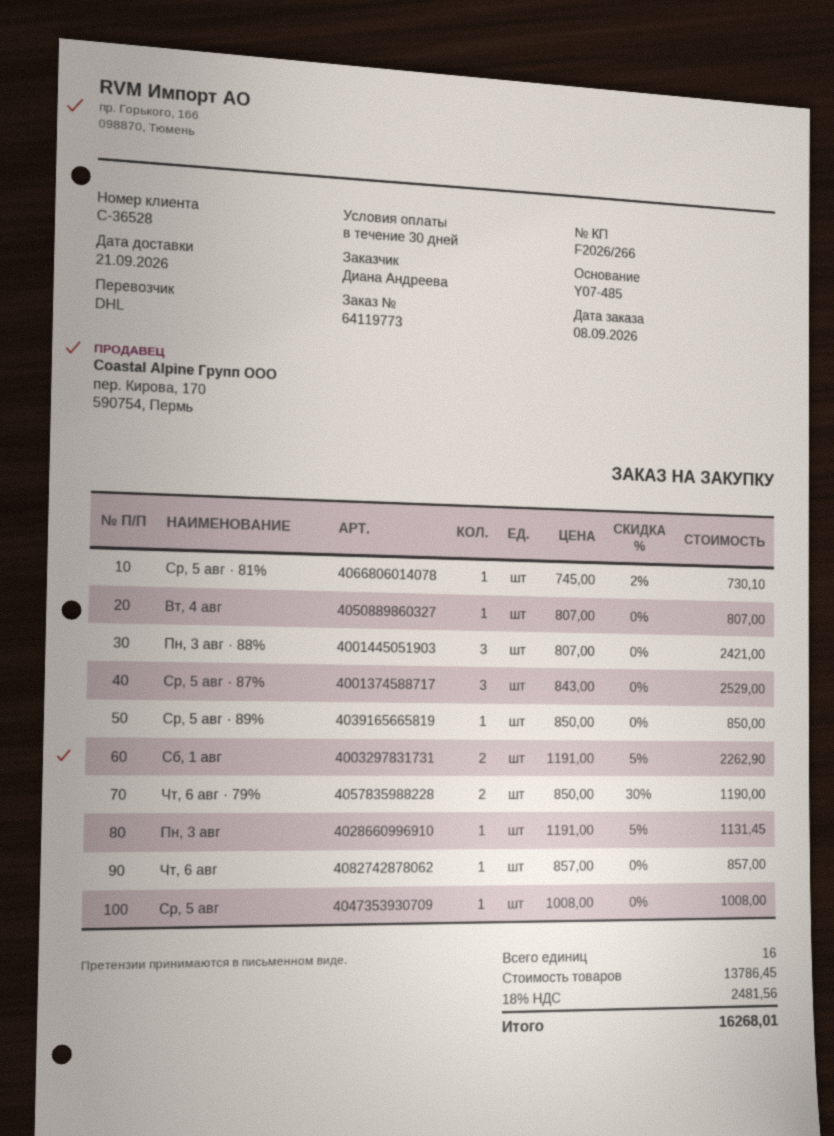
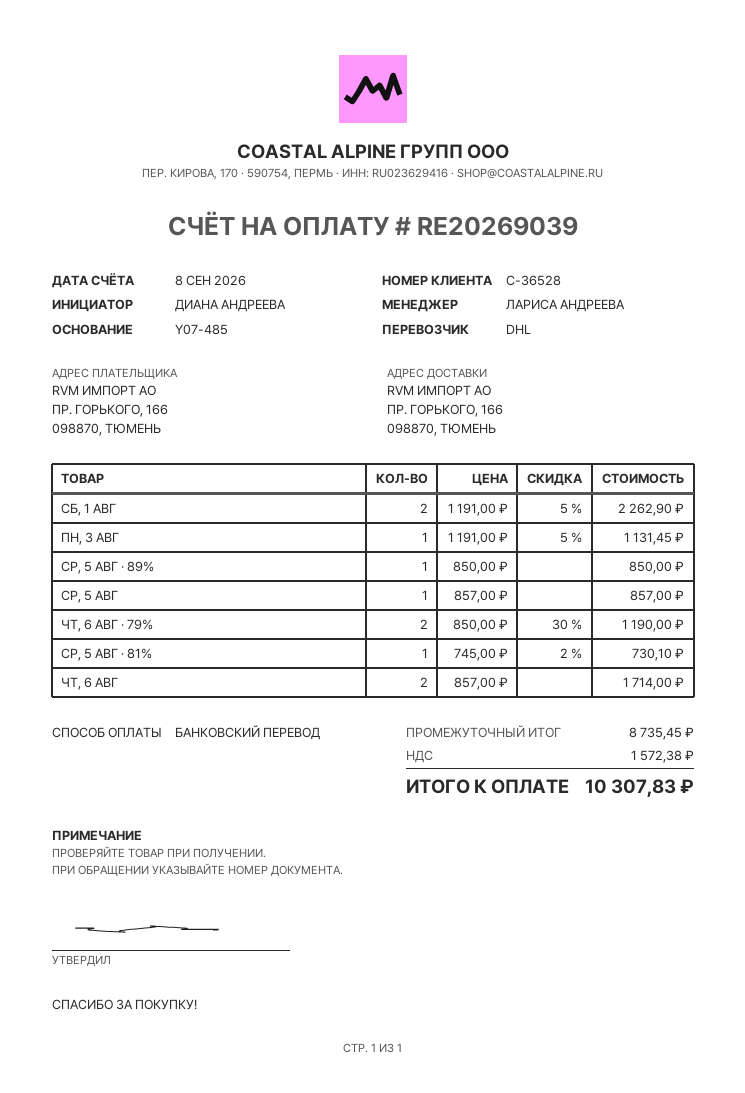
Вт, 4 авг: 1 x 807.00 = 807.00 -> none
Пн, 3 авг · 88%: 3 x 807.00 = 2421.00 -> none
Ср, 5 авг · 87%: 3 x 843.00 = 2529.00 -> none
Чт, 6 авг: 1 x 857.00 = 857.00 -> 2 x 857.00 = 1714.00
Ср, 5 авг: 1 x 1008.00 = 1008.00 -> 1 x 857.00 = 857.00
subtotal: 13786.45 -> 8735.45
tax: 2481.56 -> 1572.38
total: 16268.01 -> 10307.83

